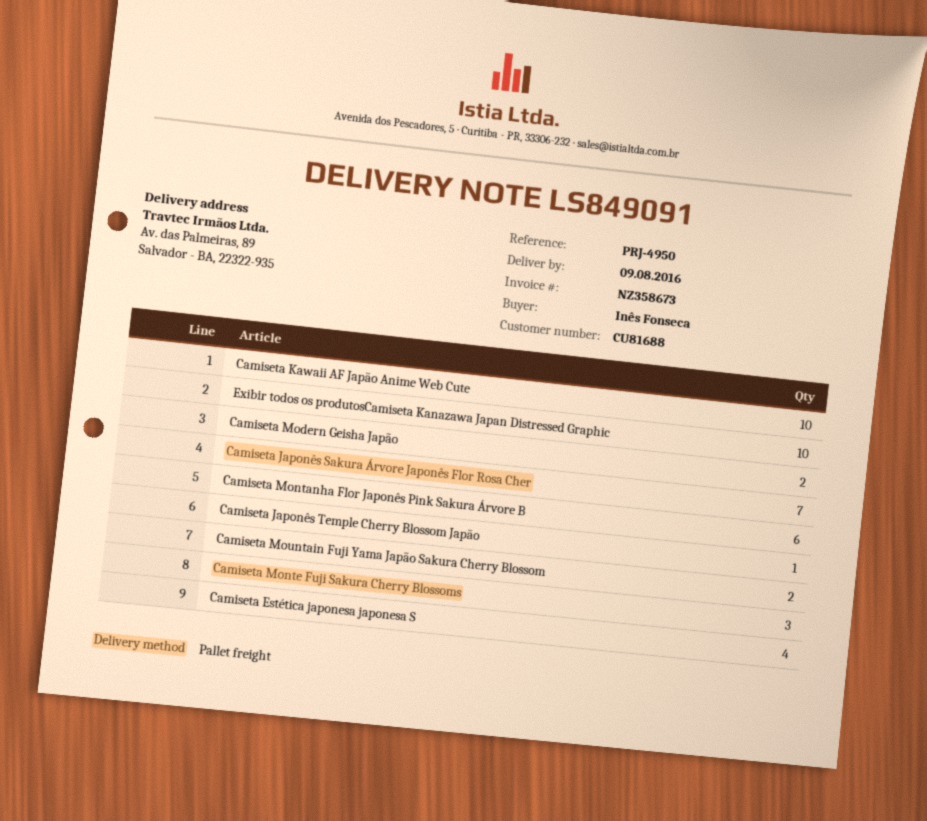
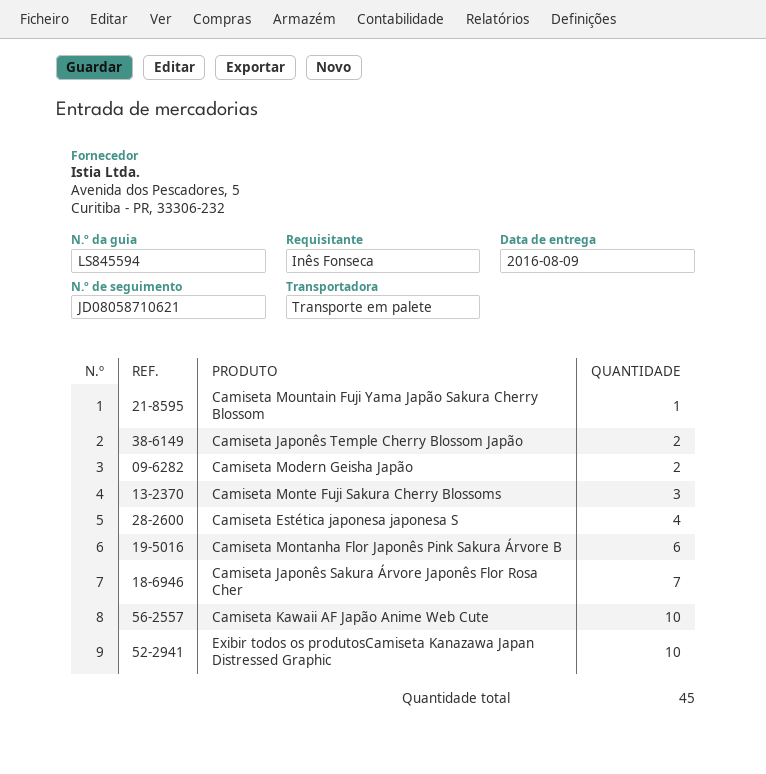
delivery note number: LS849091 -> LS845594
Camiseta Japonês Temple Cherry Blossom Japão: 1 -> 2
Camiseta Mountain Fuji Yama Japão Sakura Cherry Blossom: 2 -> 1

